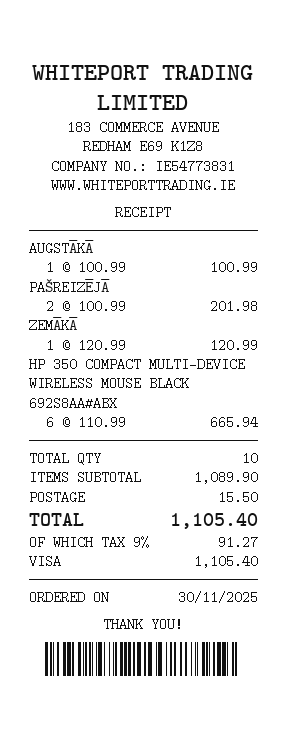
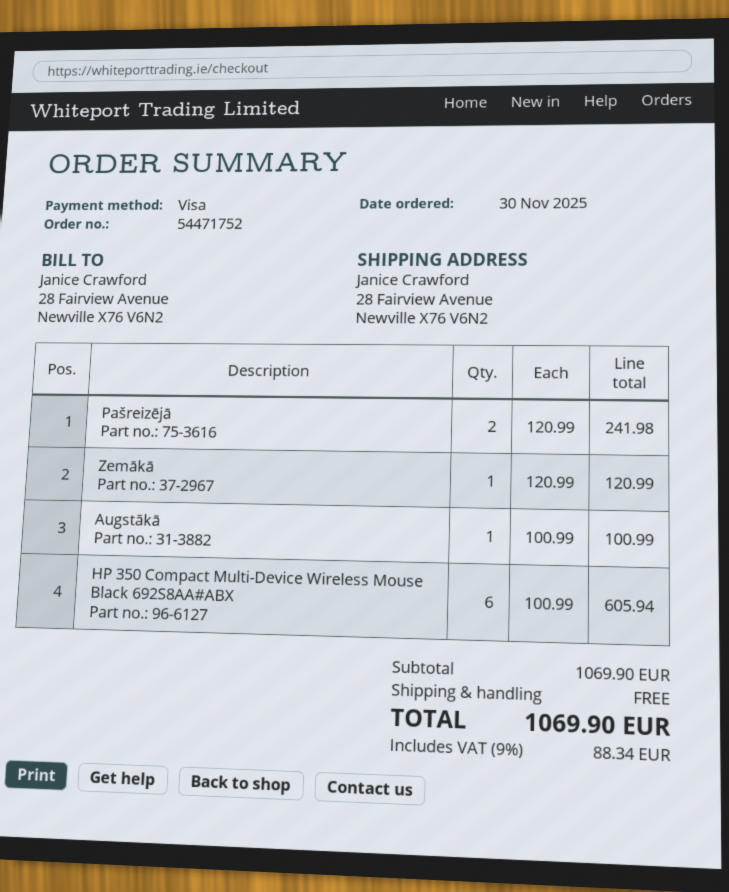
PAŠREIZĒJĀ: 2 x 100.99 = 201.98 -> 2 x 120.99 = 241.98
HP 350 COMPACT MULTI-DEVICE WIRELESS MOUSE BLACK 692S8AA#ABX: 6 x 110.99 = 665.94 -> 6 x 100.99 = 605.94
subtotal: 1089.90 -> 1069.90
shipping: 15.50 -> 0.00
tax: 9% = 91.27 -> 9% = 88.34
total: 1105.40 -> 1069.90

